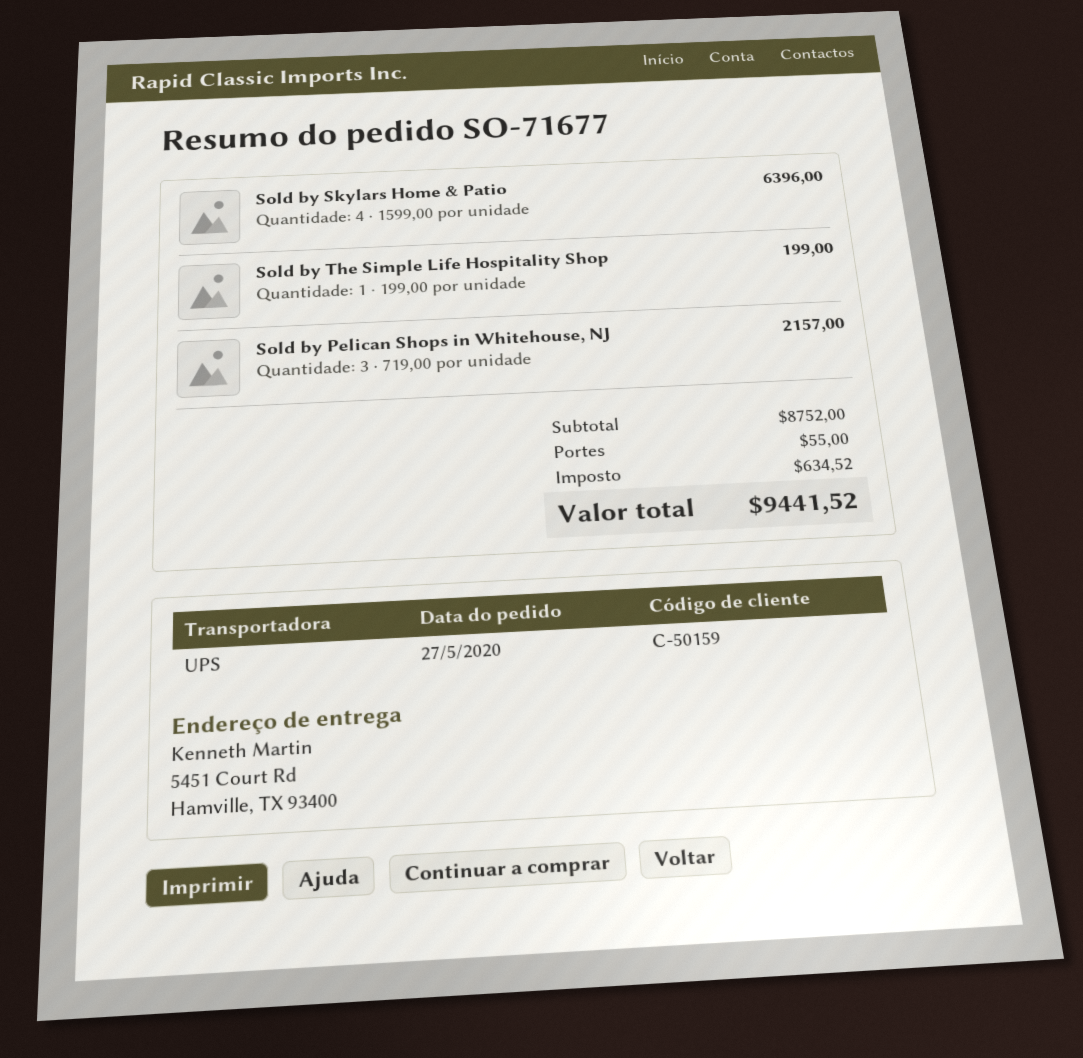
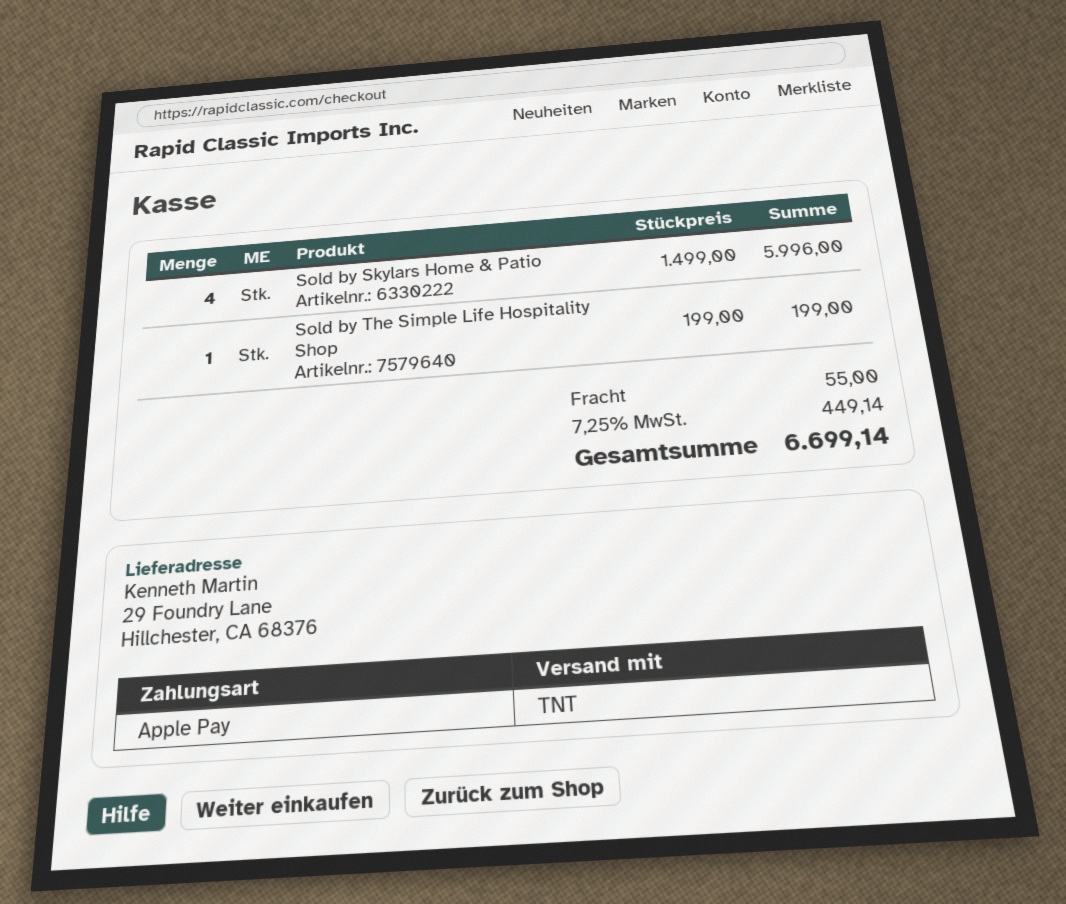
shipping method: UPS -> TNT
ship to: 5451 Court Rd, Hamville, TX 93400 -> 29 Foundry Lane, Hillchester, CA 68376
Sold by Skylars Home & Patio: 4 x 1599.00 = 6396.00 -> 4 x 1499.00 = 5996.00
Sold by Pelican Shops in Whitehouse, NJ: 3 x 719.00 = 2157.00 -> none
tax: 634.52 -> 449.14
total: 9441.52 -> 6699.14

